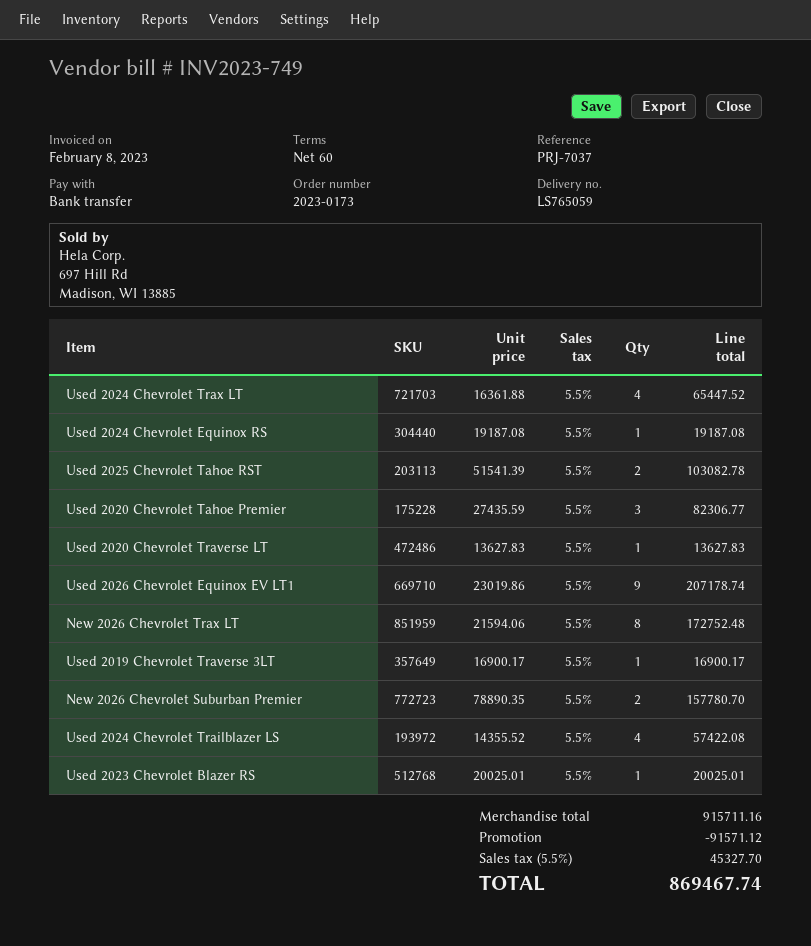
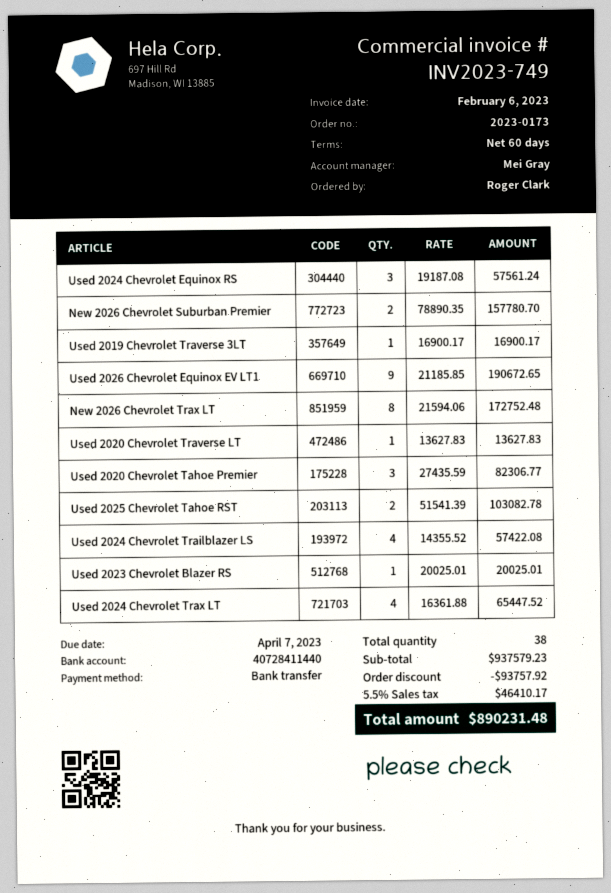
invoice date: 2023-02-08 -> 2023-02-06
Used 2024 Chevrolet Equinox RS: 1 x 19187.08 = 19187.08 -> 3 x 19187.08 = 57561.24
Used 2026 Chevrolet Equinox EV LT1: 9 x 23019.86 = 207178.74 -> 9 x 21185.85 = 190672.65
subtotal: 915711.16 -> 937579.23
discount: 91571.12 -> 93757.92
tax: 5.5% = 45327.70 -> 5.5% = 46410.17
total: 869467.74 -> 890231.48

